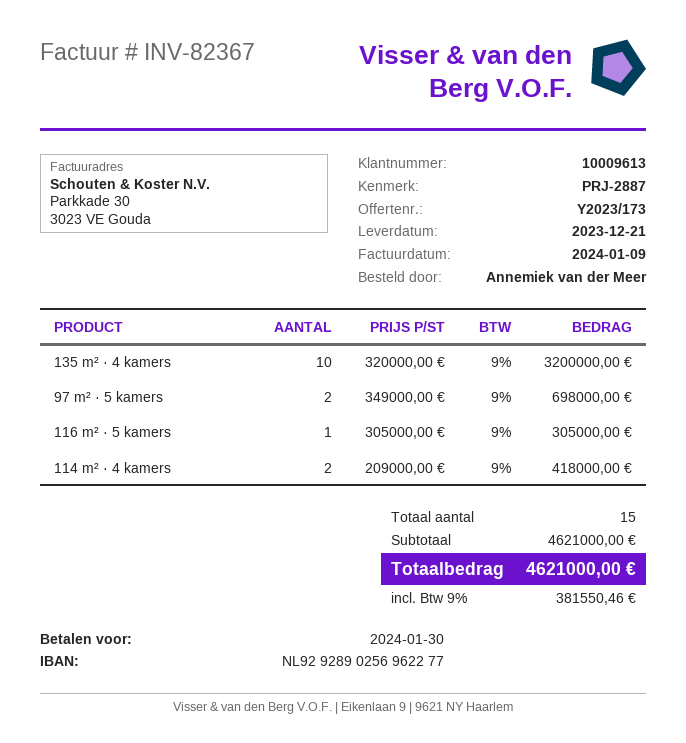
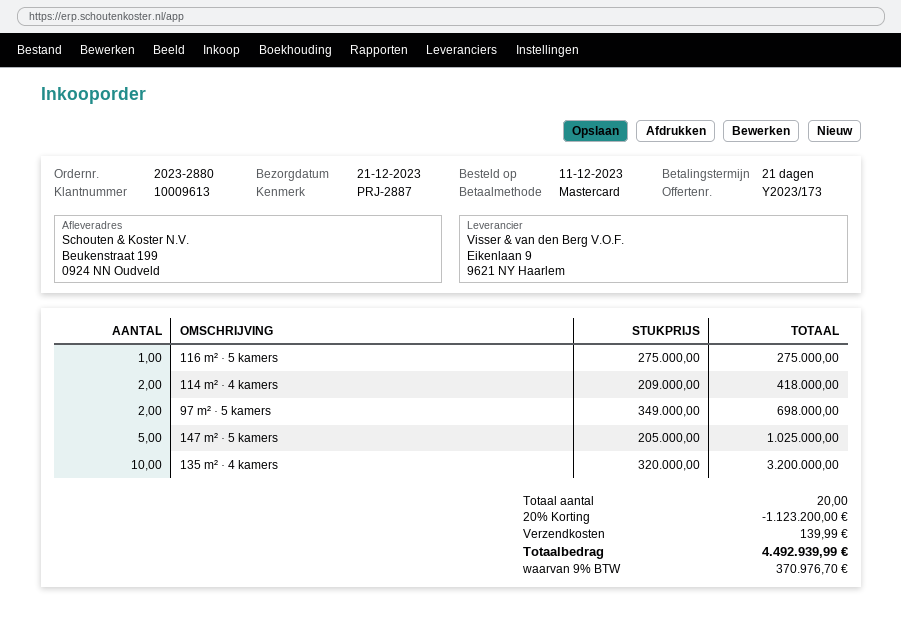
116 m² · 5 kamers: 1 x 305000.00 = 305000.00 -> 1 x 275000.00 = 275000.00
147 m² · 5 kamers: none -> 5 x 205000.00 = 1025000.00
total quantity: 15 -> 20
discount: none -> 20% = 1123200.00
shipping: none -> 139.99
tax: 9% = 381550.46 -> 9% = 370976.70
total: 4621000.00 -> 4492939.99

